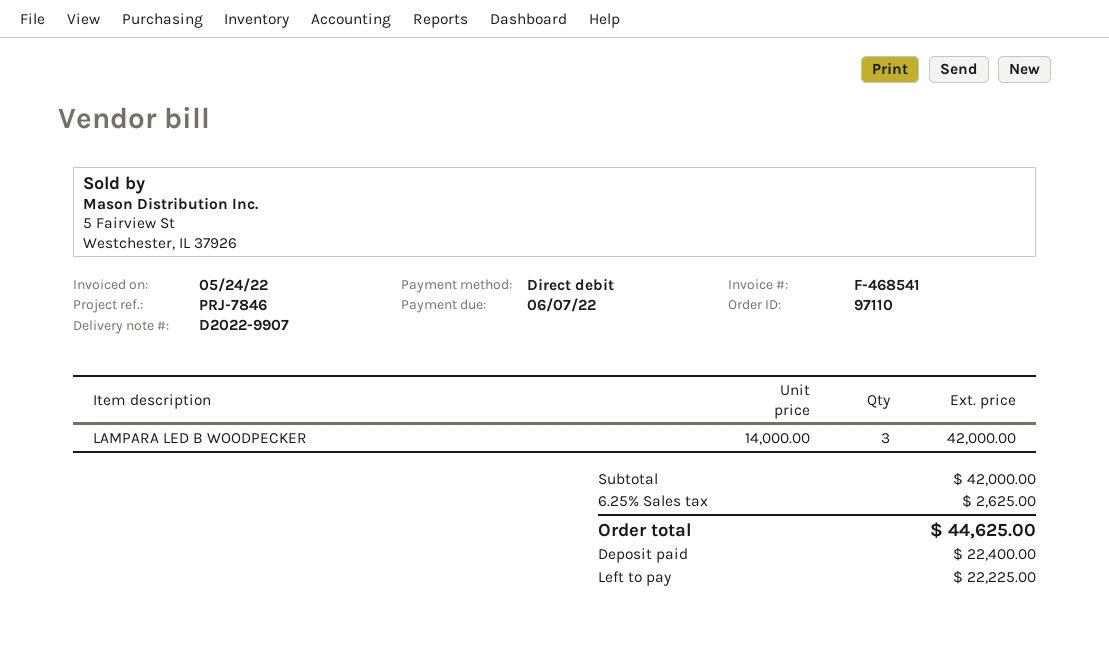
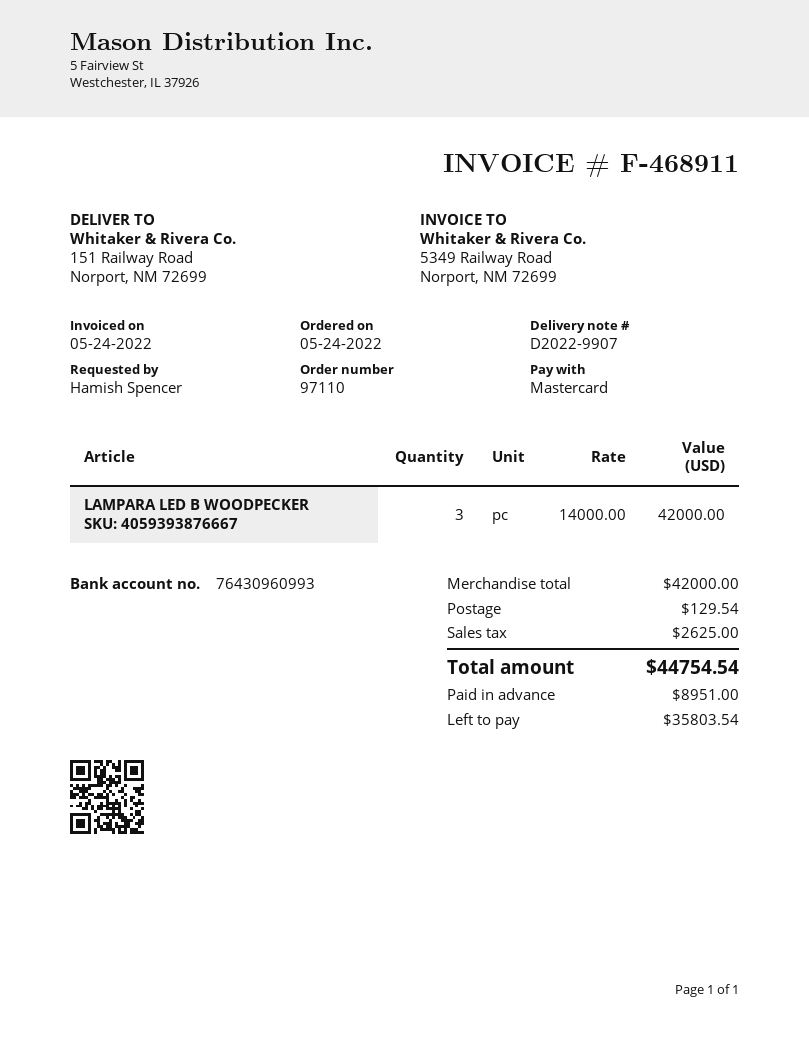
invoice number: F-468541 -> F-468911
payment method: direct debit -> Mastercard
shipping: none -> 129.54
total: 44625.00 -> 44754.54
deposit: 22400.00 -> 8951.00
balance: 22225.00 -> 35803.54

